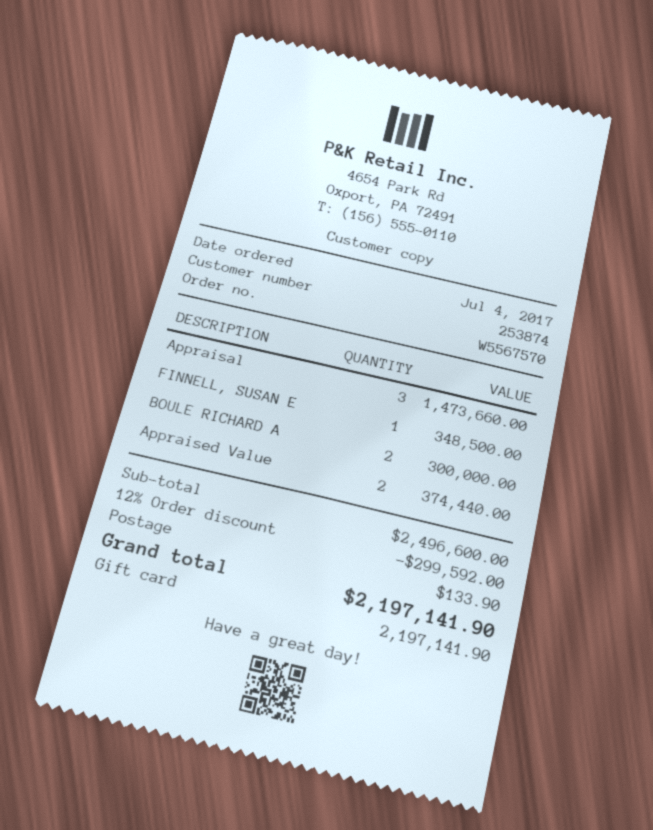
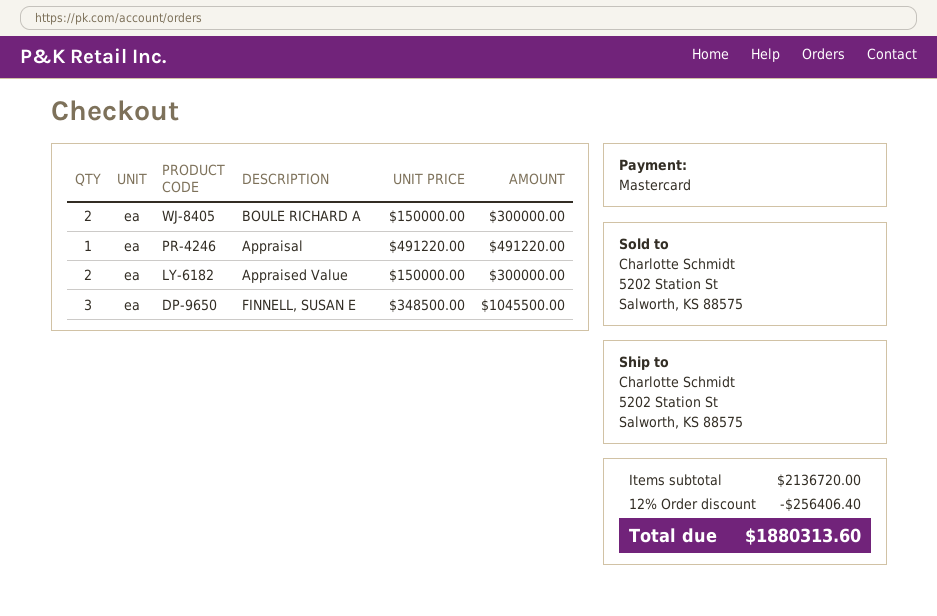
payment method: gift card -> Mastercard
Appraisal: 3 for 1473660.00 -> 1 for 491220.00
FINNELL, SUSAN E: 1 for 348500.00 -> 3 for 1045500.00
Appraised Value: 2 for 374440.00 -> 2 for 300000.00
subtotal: 2496600.00 -> 2136720.00
discount: 12% = 299592.00 -> 12% = 256406.40
shipping: 133.90 -> none
total: 2197141.90 -> 1880313.60

